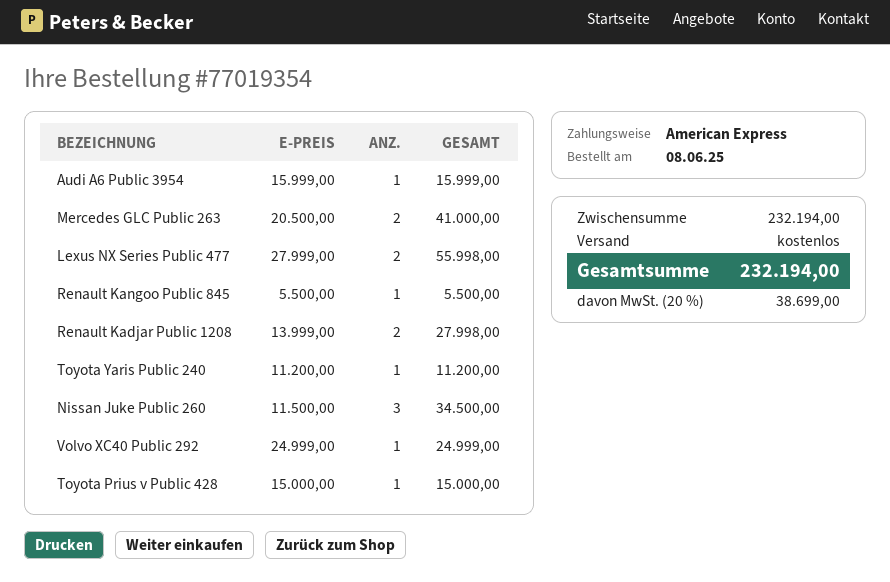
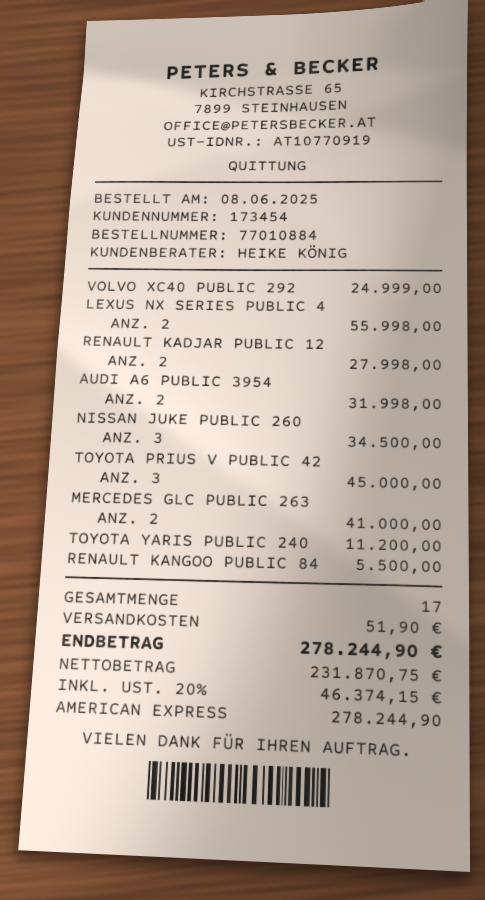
order number: 77019354 -> 77010884
Audi A6 Public 3954: 1 for 15999.00 -> 2 for 31998.00
Toyota Prius v Public 428: 1 for 15000.00 -> 3 for 45000.00
shipping: 0.00 -> 51.90
tax: 20% = 38699.00 -> 20% = 46374.15
total: 232194.00 -> 278244.90

